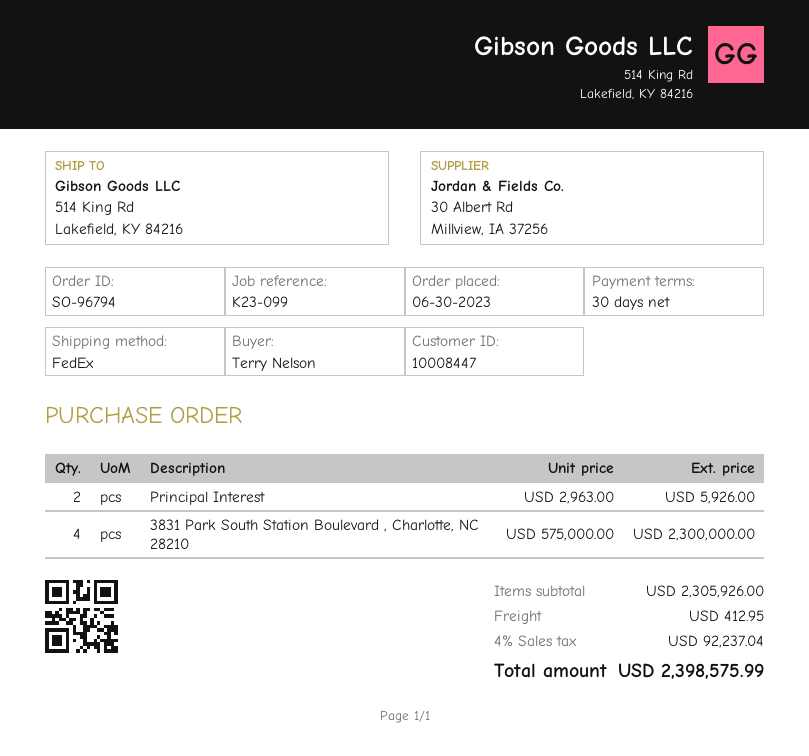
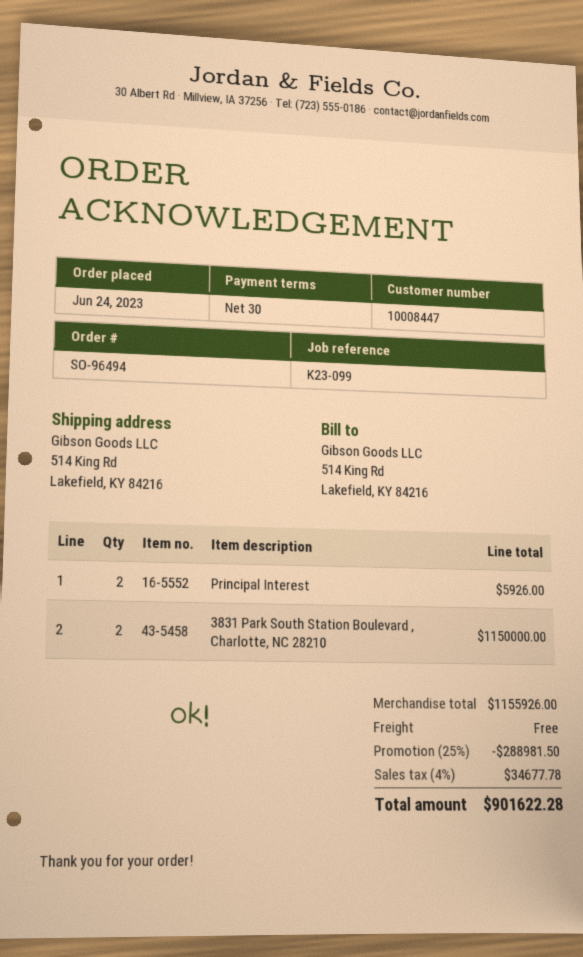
order number: SO-96794 -> SO-96494
order date: 2023-06-30 -> 2023-06-24
3831 Park South Station Boulevard , Charlotte, NC 28210: 4 for 2300000.00 -> 2 for 1150000.00
subtotal: 2305926.00 -> 1155926.00
discount: none -> 25% = 288981.50
shipping: 412.95 -> 0.00
tax: 4% = 92237.04 -> 4% = 34677.78
total: 2398575.99 -> 901622.28

